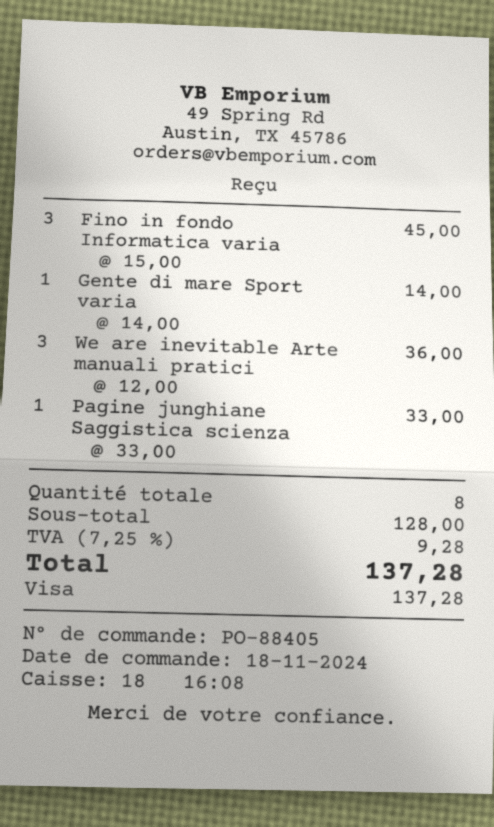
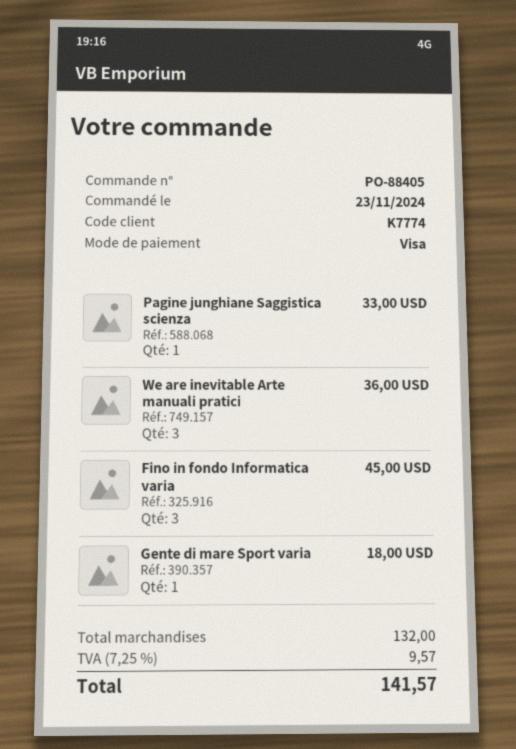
order date: 2024-11-18 -> 2024-11-23
Gente di mare Sport varia: 1 for 14.00 -> 1 for 18.00
subtotal: 128.00 -> 132.00
tax: 7.25% = 9.28 -> 7.25% = 9.57
total: 137.28 -> 141.57

